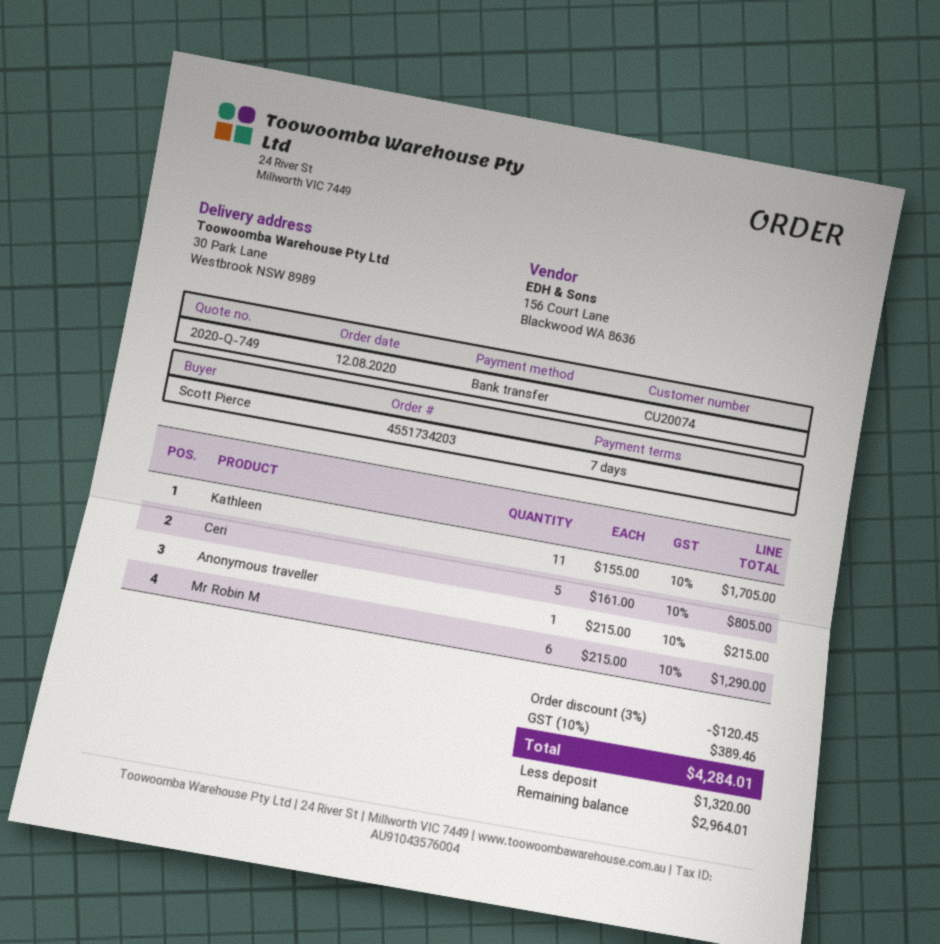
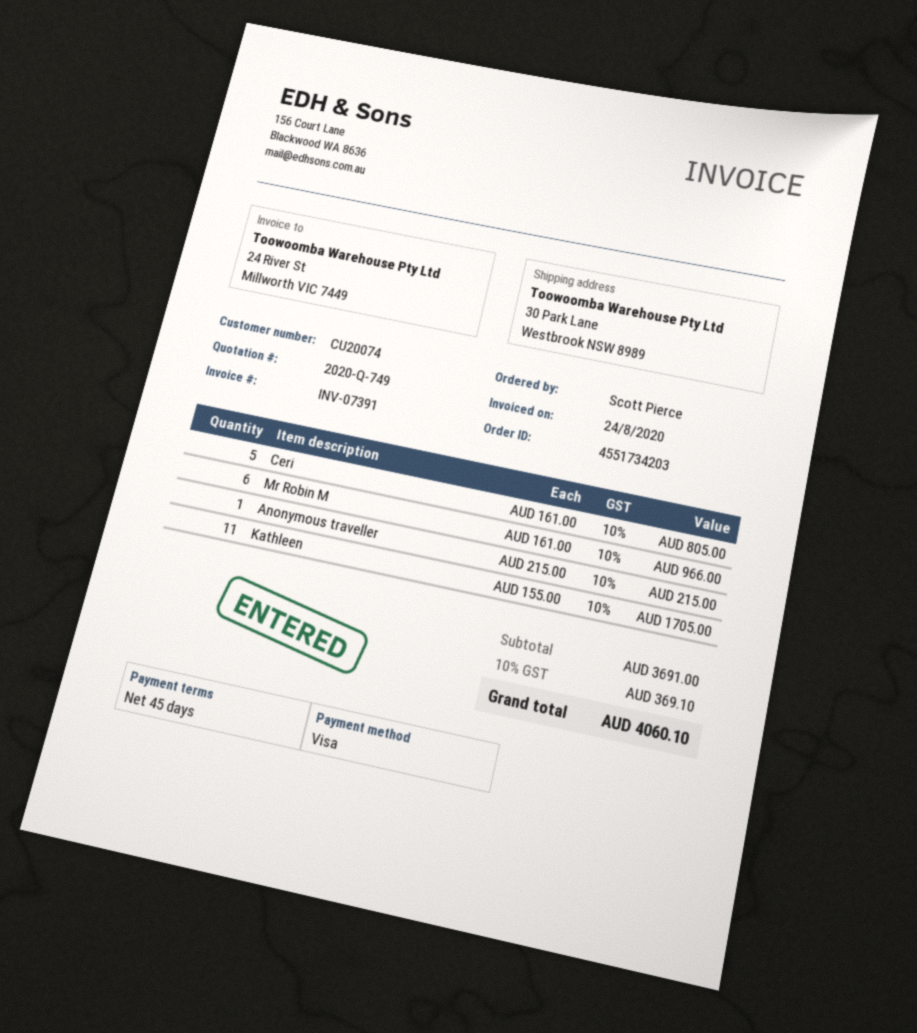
payment terms: 7 days -> 45 days
payment method: bank transfer -> Visa
Mr Robin M: 6 x 215.00 = 1290.00 -> 6 x 161.00 = 966.00
discount: 3% = 120.45 -> none
tax: 10% = 389.46 -> 10% = 369.10
total: 4284.01 -> 4060.10

